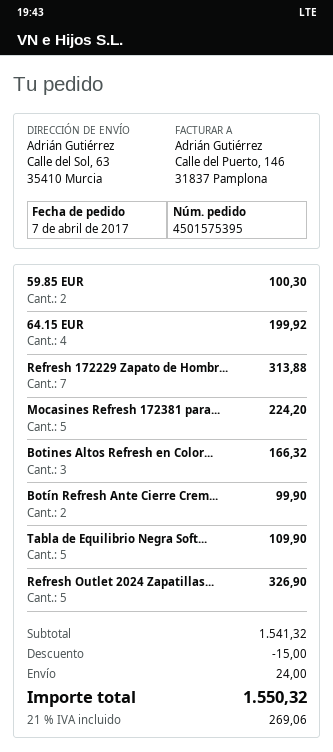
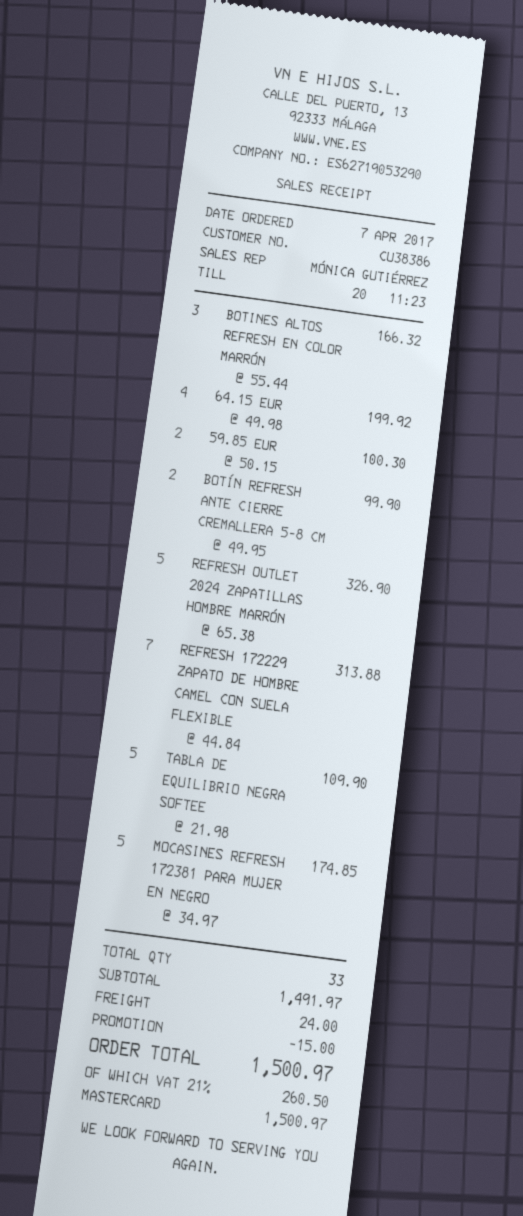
Mocasines Refresh 172381 para...: 5 for 224.20 -> 5 for 174.85
subtotal: 1541.32 -> 1491.97
tax: 21% = 269.06 -> 21% = 260.50
total: 1550.32 -> 1500.97

